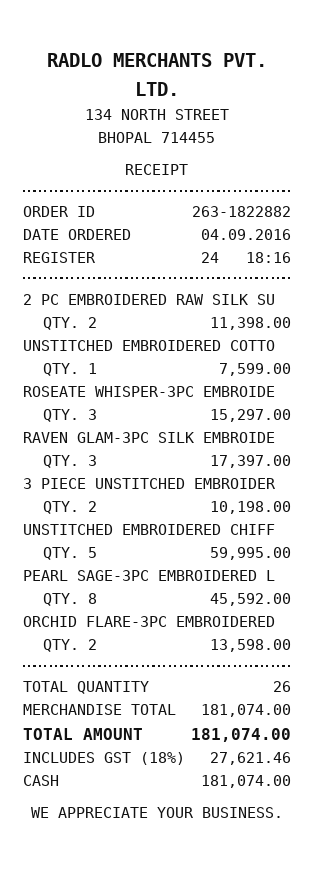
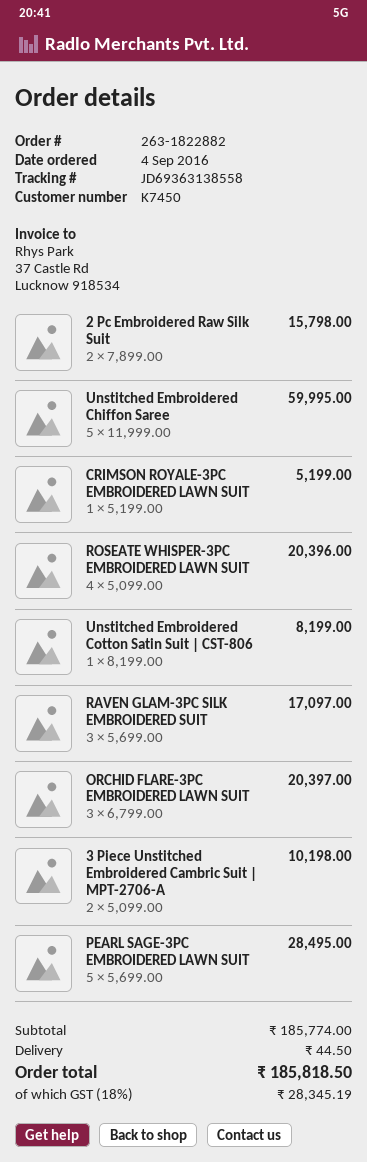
2 PC EMBROIDERED RAW SILK SU: 2 for 11398.00 -> 2 for 15798.00
UNSTITCHED EMBROIDERED COTTO: 1 for 7599.00 -> 1 for 8199.00
ROSEATE WHISPER-3PC EMBROIDE: 3 for 15297.00 -> 4 for 20396.00
RAVEN GLAM-3PC SILK EMBROIDE: 3 for 17397.00 -> 3 for 17097.00
PEARL SAGE-3PC EMBROIDERED L: 8 for 45592.00 -> 5 for 28495.00
ORCHID FLARE-3PC EMBROIDERED: 2 for 13598.00 -> 3 for 20397.00
CRIMSON ROYALE-3PC EMBROIDERED LAWN SUIT: none -> 1 for 5199.00
subtotal: 181074.00 -> 185774.00
shipping: none -> 44.50
tax: 18% = 27621.46 -> 18% = 28345.19
total: 181074.00 -> 185818.50

